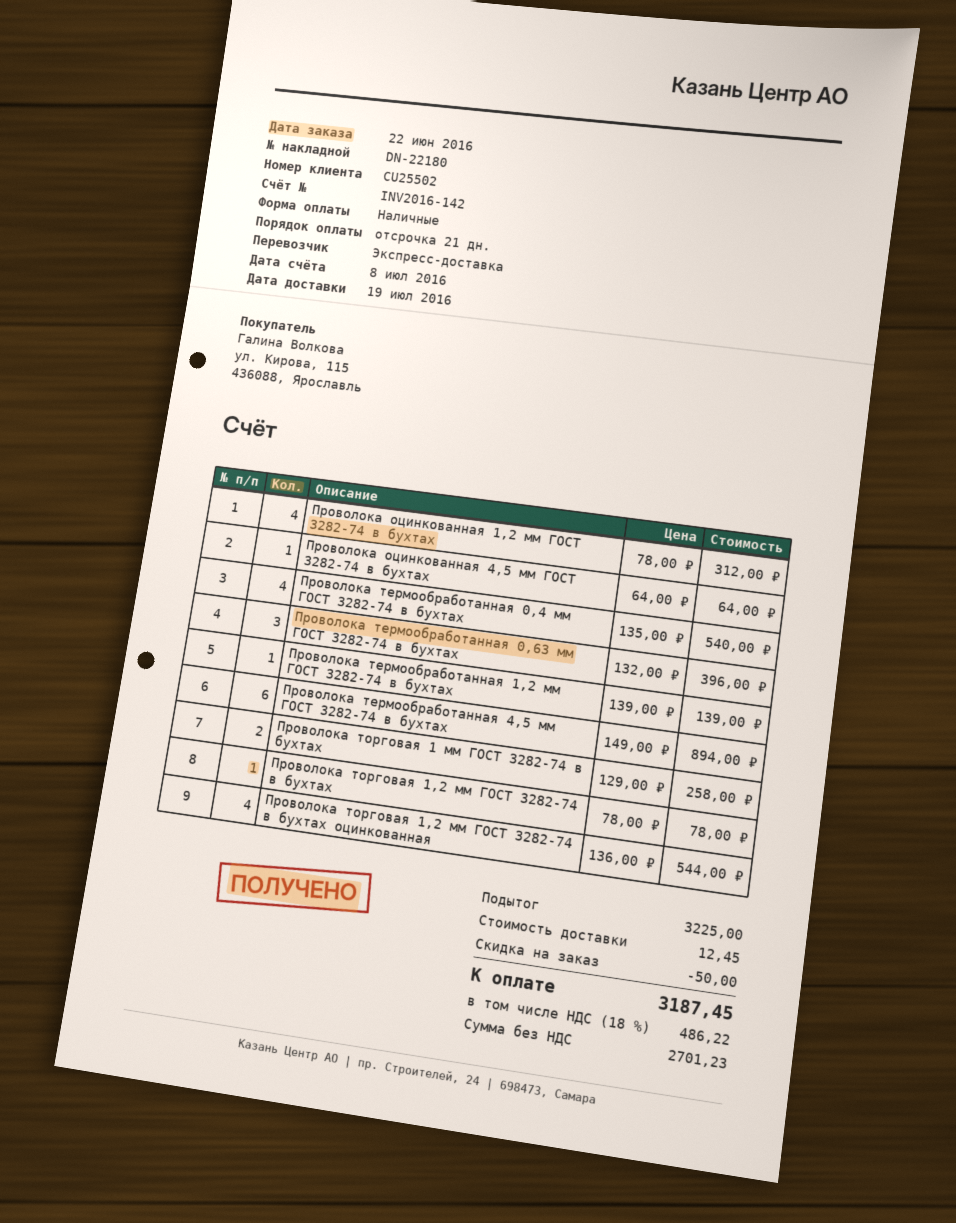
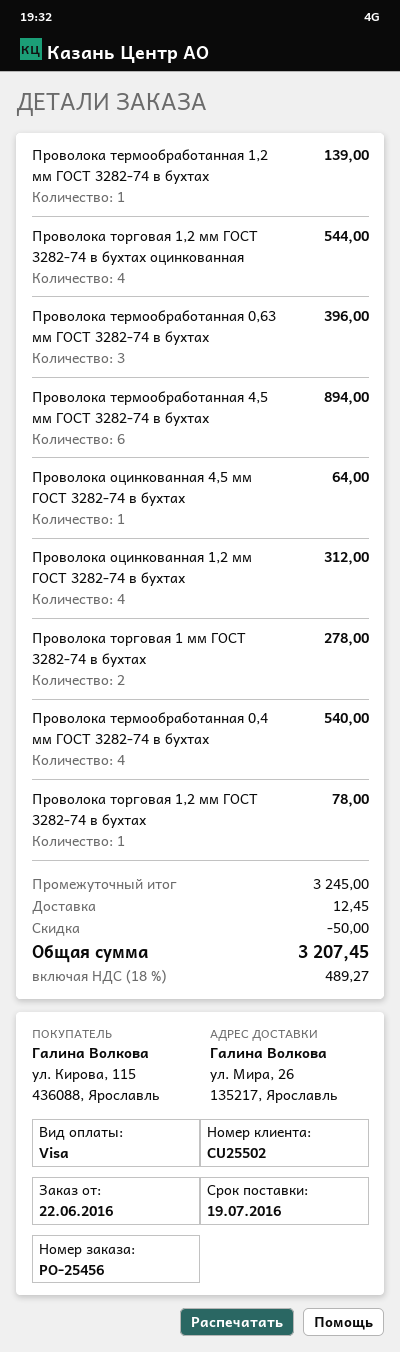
payment method: cash -> Visa
Проволока торговая 1 мм ГОСТ 3282-74 в бухтах: 2 for 258.00 -> 2 for 278.00
subtotal: 3225.00 -> 3245.00
tax: 18% = 486.22 -> 18% = 489.27
total: 3187.45 -> 3207.45

